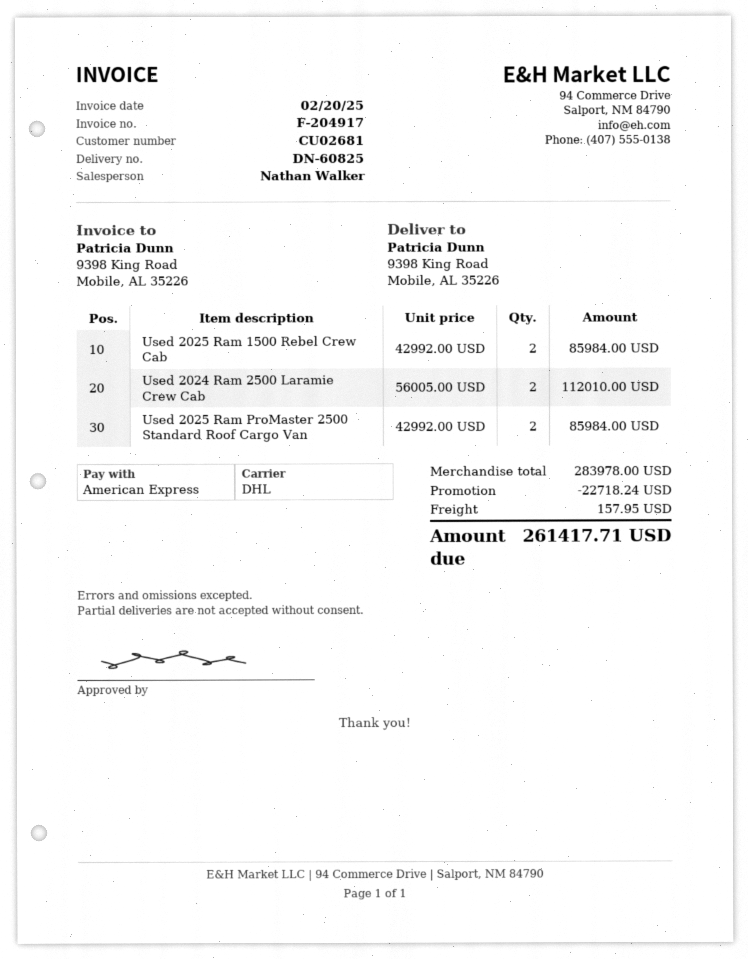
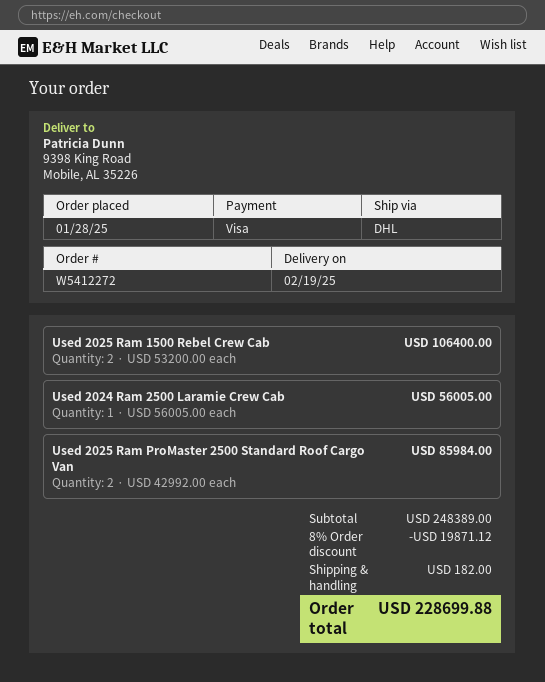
payment method: American Express -> Visa
Used 2025 Ram 1500 Rebel Crew Cab: 2 x 42992.00 = 85984.00 -> 2 x 53200.00 = 106400.00
Used 2024 Ram 2500 Laramie Crew Cab: 2 x 56005.00 = 112010.00 -> 1 x 56005.00 = 56005.00
subtotal: 283978.00 -> 248389.00
discount: 22718.24 -> 19871.12
shipping: 157.95 -> 182.00
total: 261417.71 -> 228699.88

